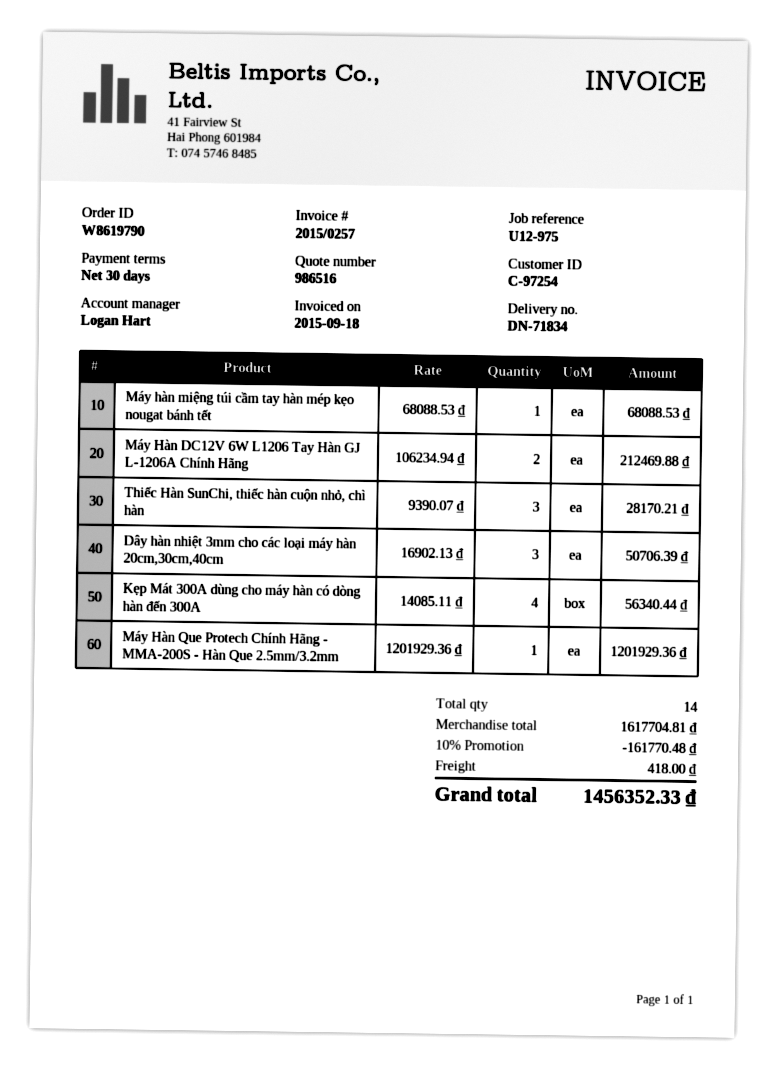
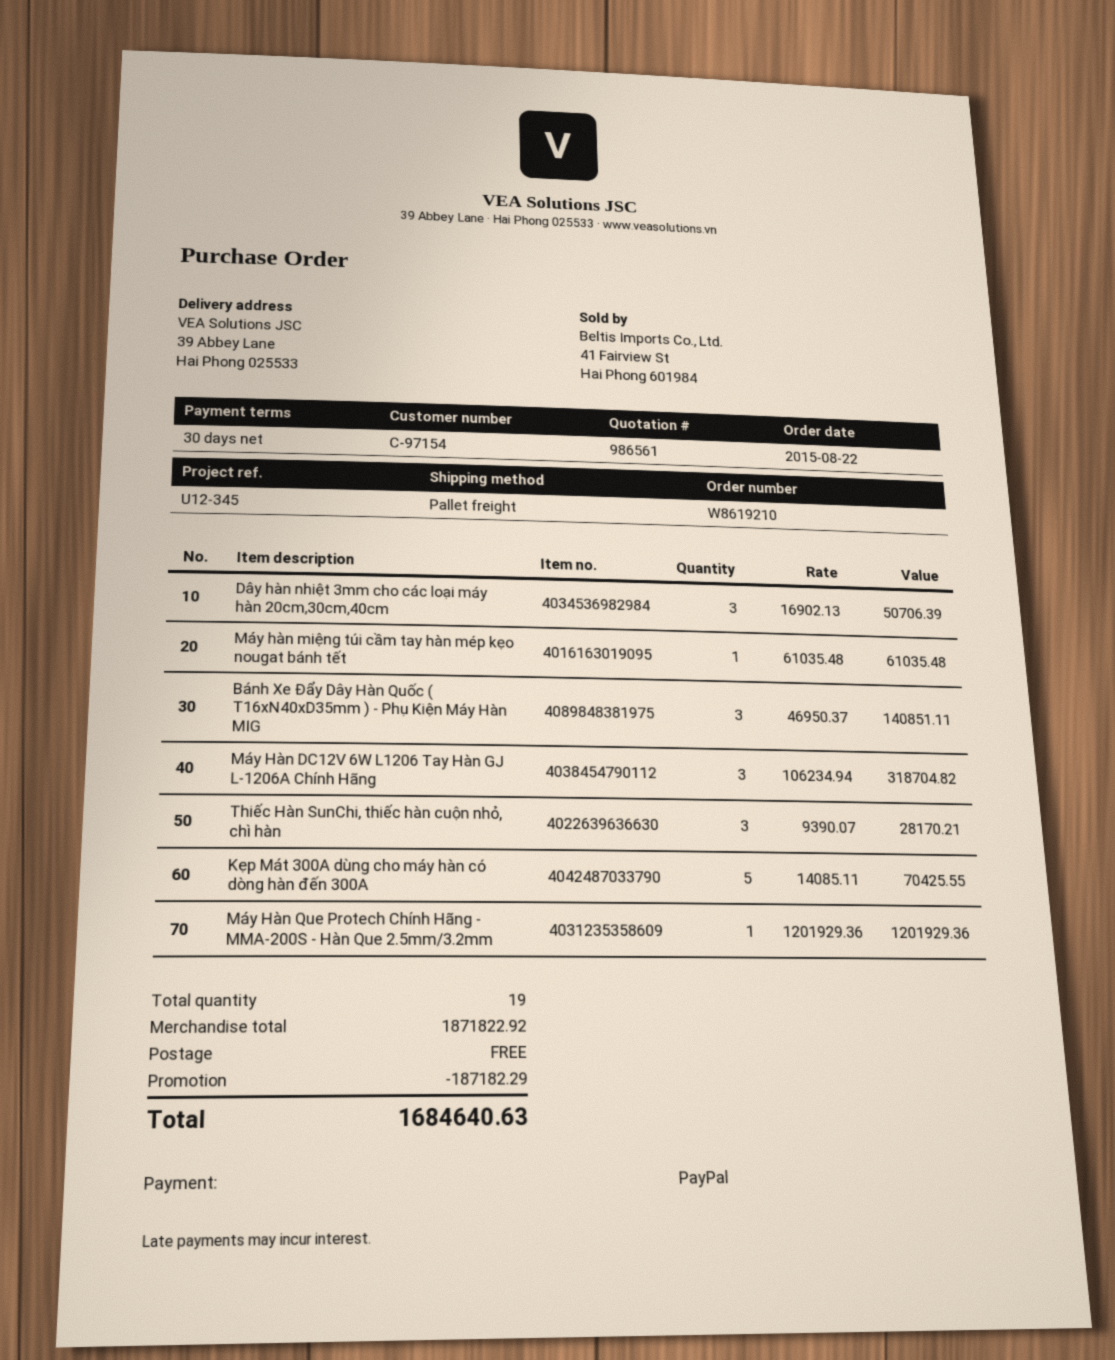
quote number: 986516 -> 986561
order number: W8619790 -> W8619210
customer number: C-97254 -> C-97154
reference: U12-975 -> U12-345
Máy hàn miệng túi cầm tay hàn mép kẹo nougat bánh tết: 1 x 68088.53 = 68088.53 -> 1 x 61035.48 = 61035.48
Máy Hàn DC12V 6W L1206 Tay Hàn GJ L-1206A Chính Hãng: 2 x 106234.94 = 212469.88 -> 3 x 106234.94 = 318704.82
Kẹp Mát 300A dùng cho máy hàn có dòng hàn đến 300A: 4 x 14085.11 = 56340.44 -> 5 x 14085.11 = 70425.55
Bánh Xe Đẩy Dây Hàn Quốc ( T16xN40xD35mm ) - Phụ Kiện Máy Hàn MIG: none -> 3 x 46950.37 = 140851.11
total quantity: 14 -> 19
subtotal: 1617704.81 -> 1871822.92
discount: 161770.48 -> 187182.29
shipping: 418.00 -> 0.00
total: 1456352.33 -> 1684640.63

